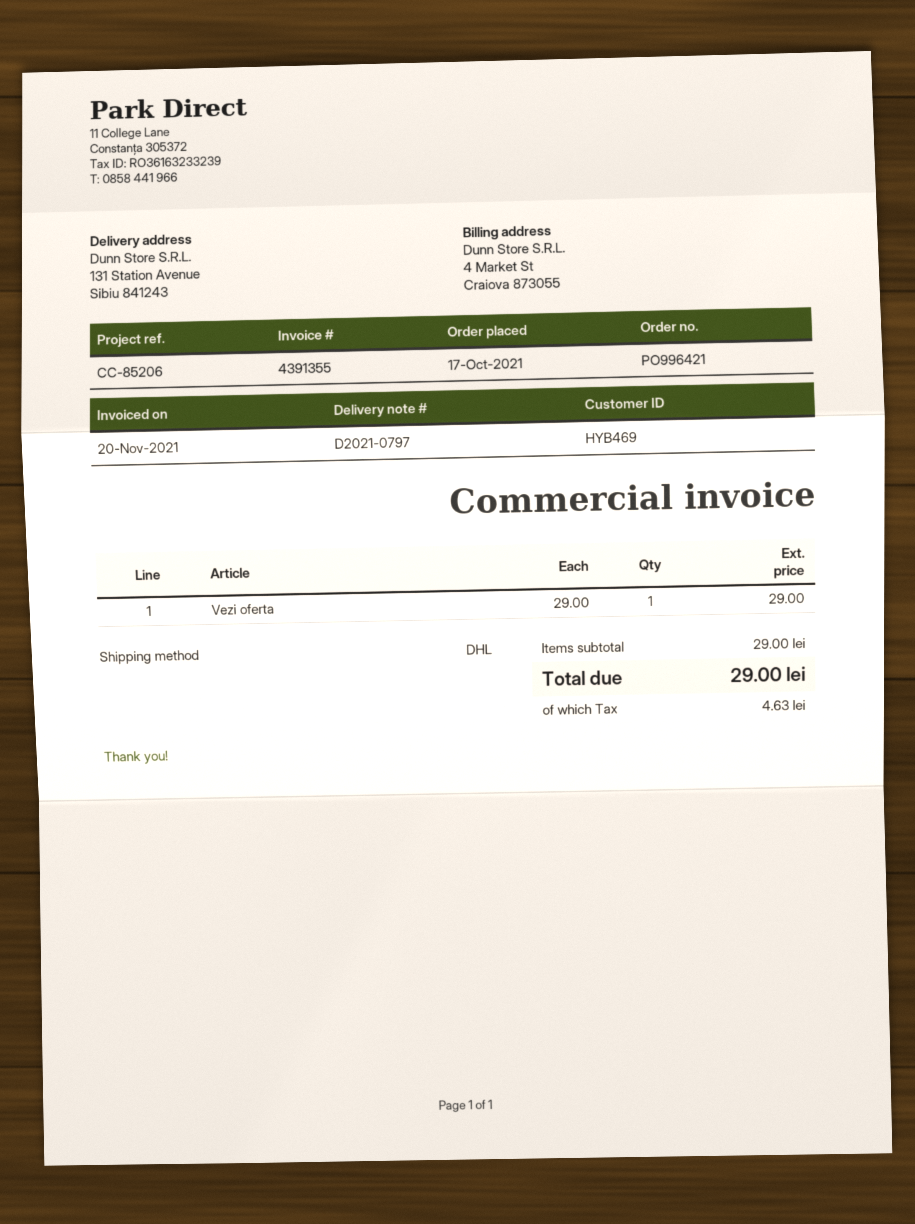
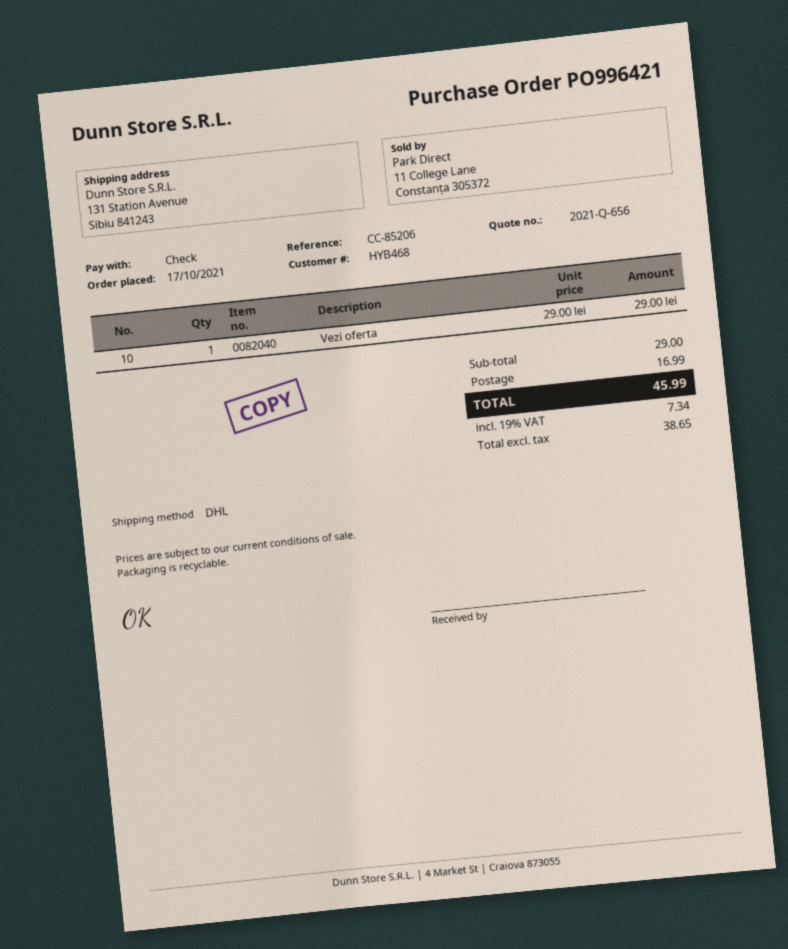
customer number: HYB469 -> HYB468
shipping: none -> 16.99
tax: 4.63 -> 7.34
total: 29.00 -> 45.99

